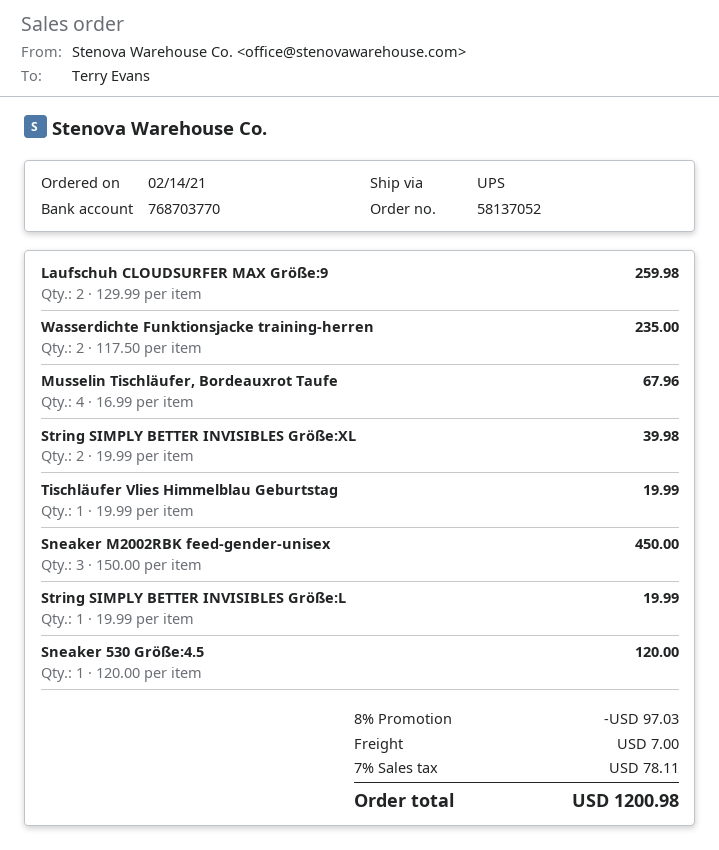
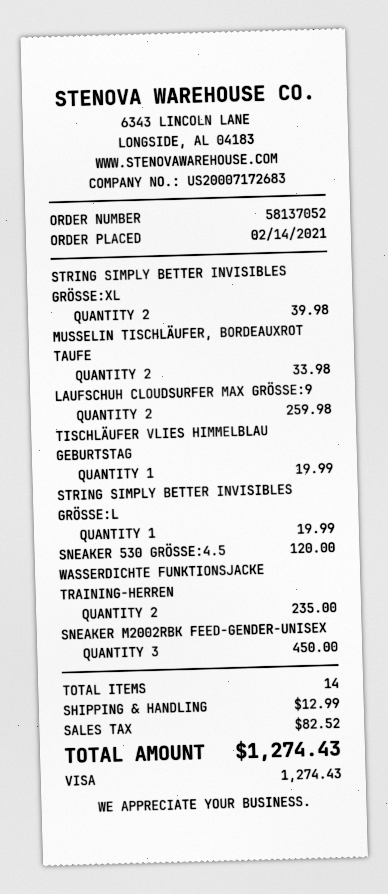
Musselin Tischläufer, Bordeauxrot Taufe: 4 for 67.96 -> 2 for 33.98
discount: 8% = 97.03 -> none
shipping: 7.00 -> 12.99
tax: 78.11 -> 82.52
total: 1200.98 -> 1274.43

